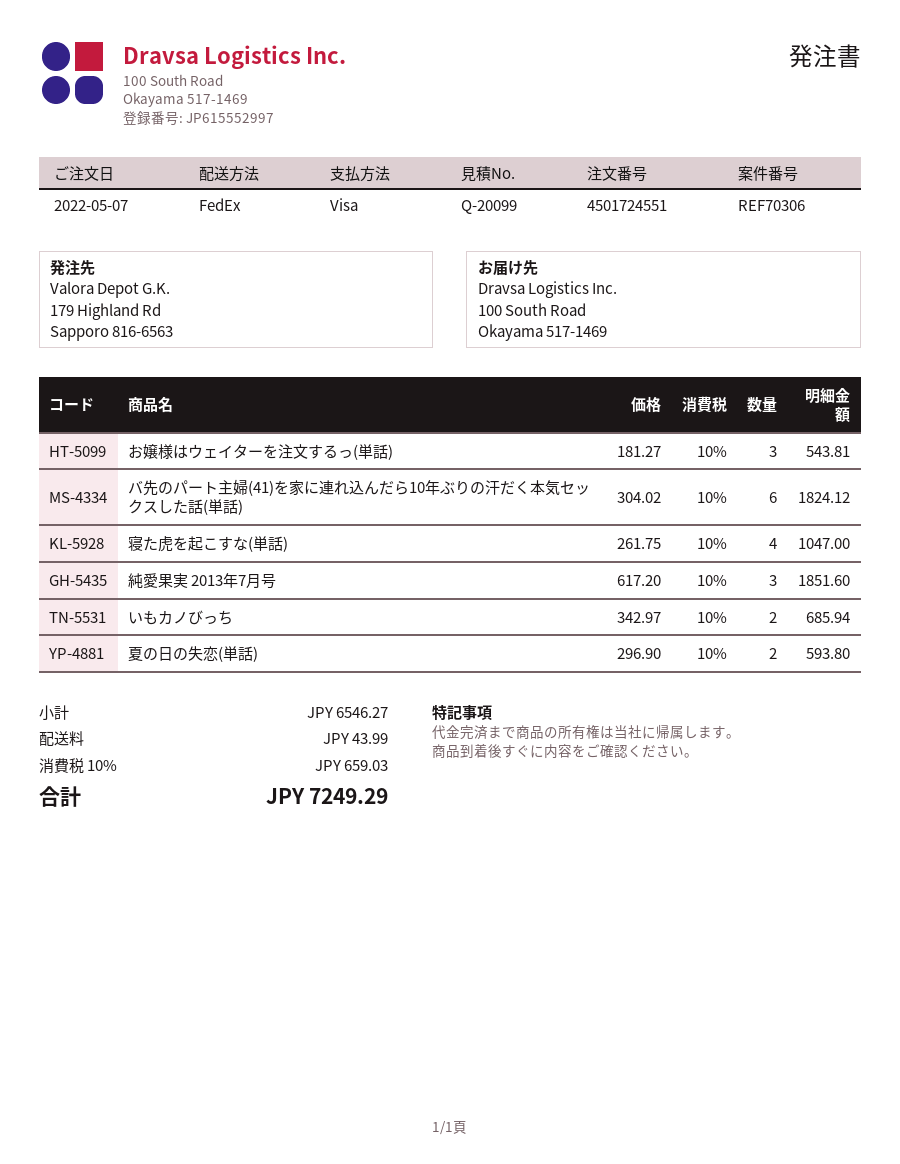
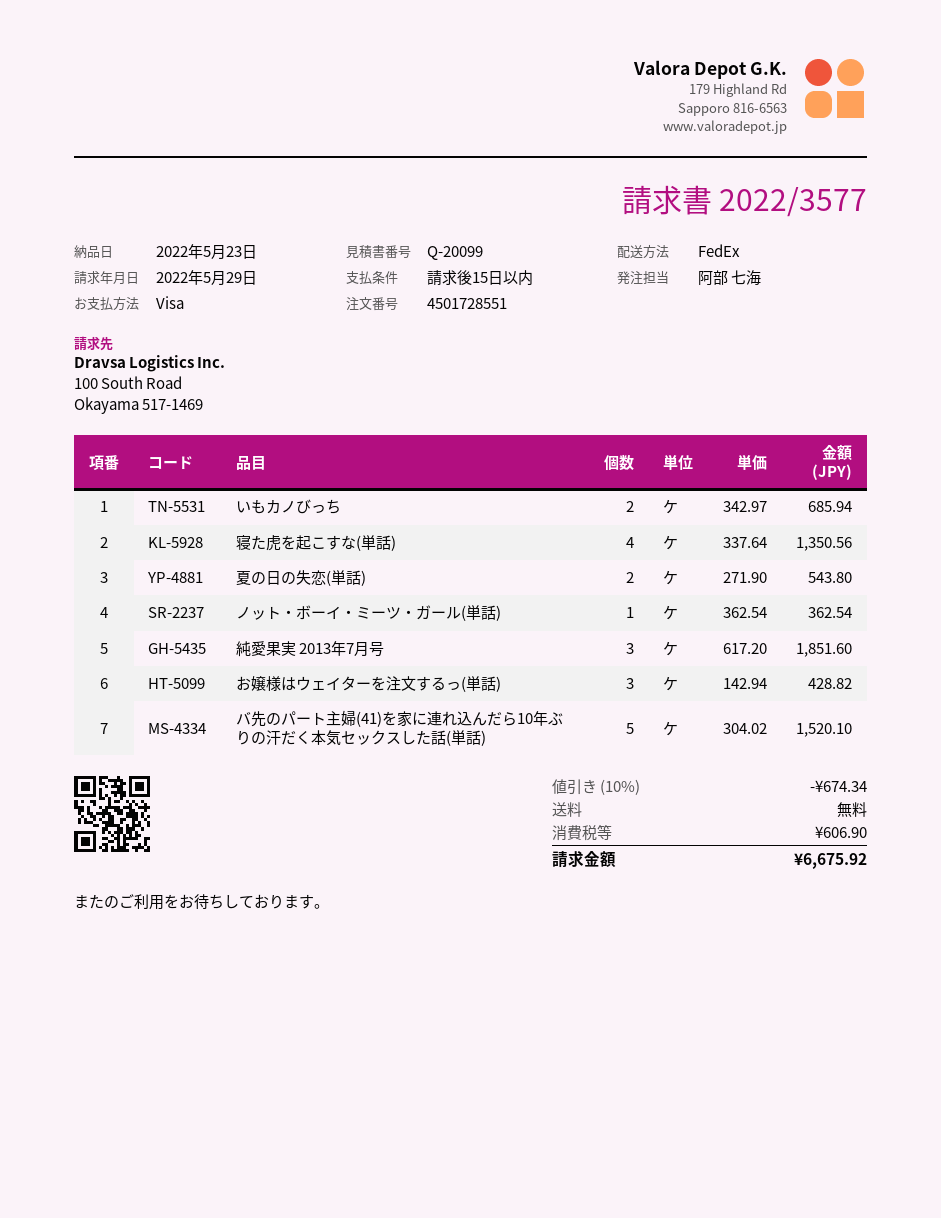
order number: 4501724551 -> 4501728551
お嬢様はウェイターを注文するっ(単話): 3 x 181.27 = 543.81 -> 3 x 142.94 = 428.82
バ先のパート主婦(41)を家に連れ込んだら10年ぶりの汗だく本気セックスした話(単話): 6 x 304.02 = 1824.12 -> 5 x 304.02 = 1520.10
寝た虎を起こすな(単話): 4 x 261.75 = 1047.00 -> 4 x 337.64 = 1350.56
夏の日の失恋(単話): 2 x 296.90 = 593.80 -> 2 x 271.90 = 543.80
ノット・ボーイ・ミーツ・ガール(単話): none -> 1 x 362.54 = 362.54
discount: none -> 10% = 674.34
shipping: 43.99 -> 0.00
tax: 659.03 -> 606.90
total: 7249.29 -> 6675.92

